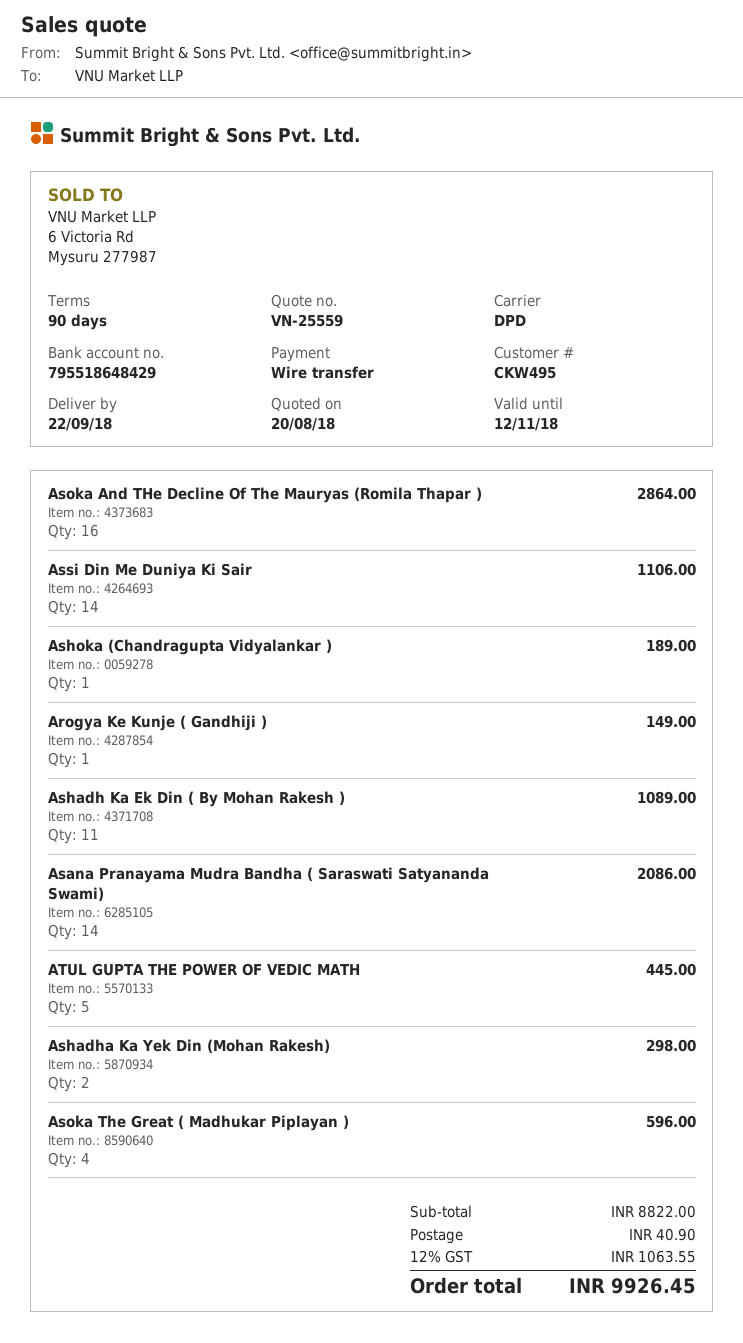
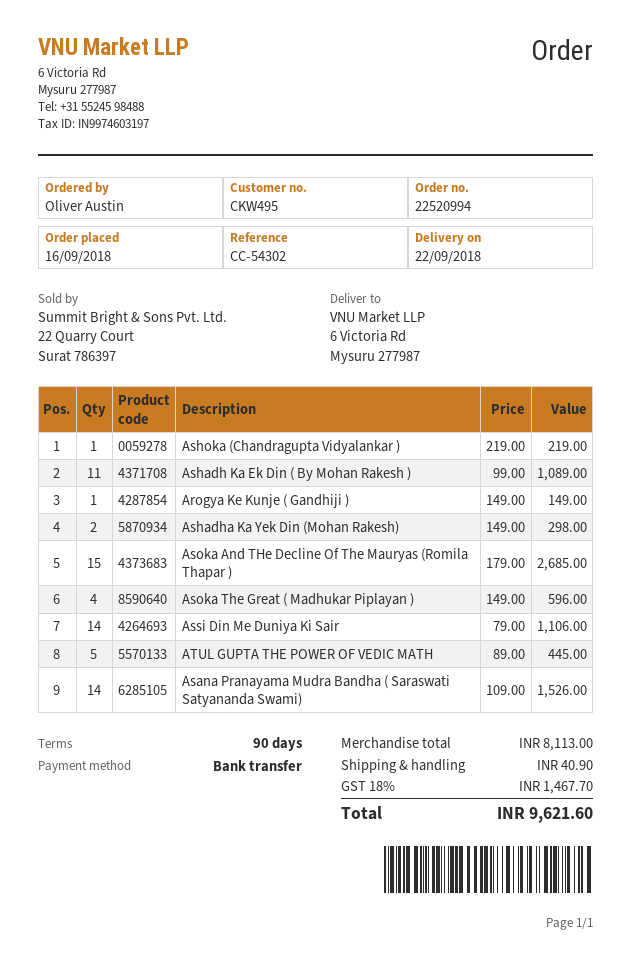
Asoka And THe Decline Of The Mauryas (Romila Thapar ): 16 for 2864.00 -> 15 for 2685.00
Ashoka (Chandragupta Vidyalankar ): 1 for 189.00 -> 1 for 219.00
Asana Pranayama Mudra Bandha ( Saraswati Satyananda Swami): 14 for 2086.00 -> 14 for 1526.00
subtotal: 8822.00 -> 8113.00
tax: 12% = 1063.55 -> 18% = 1467.70
total: 9926.45 -> 9621.60

